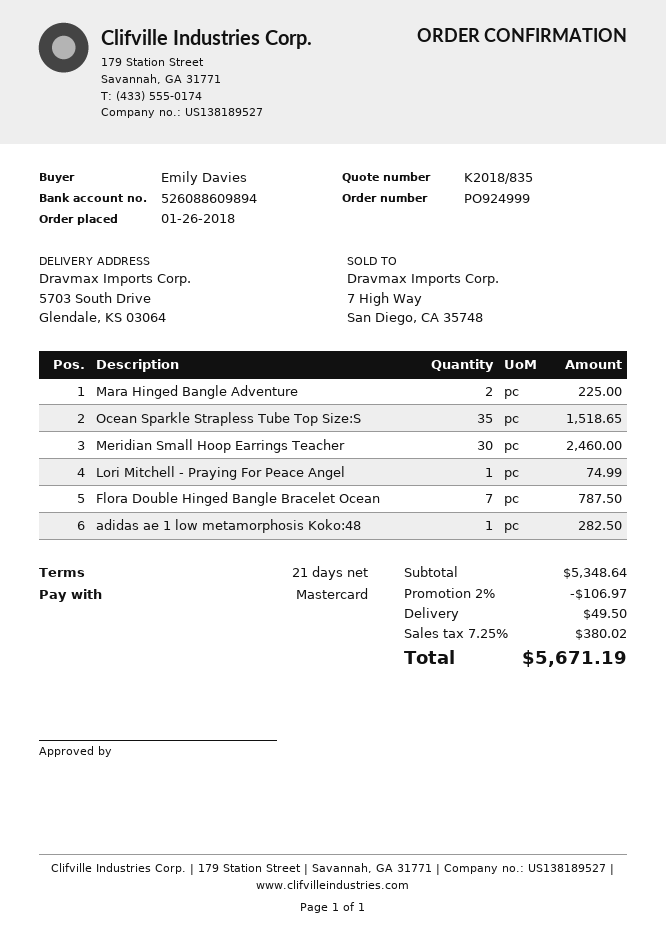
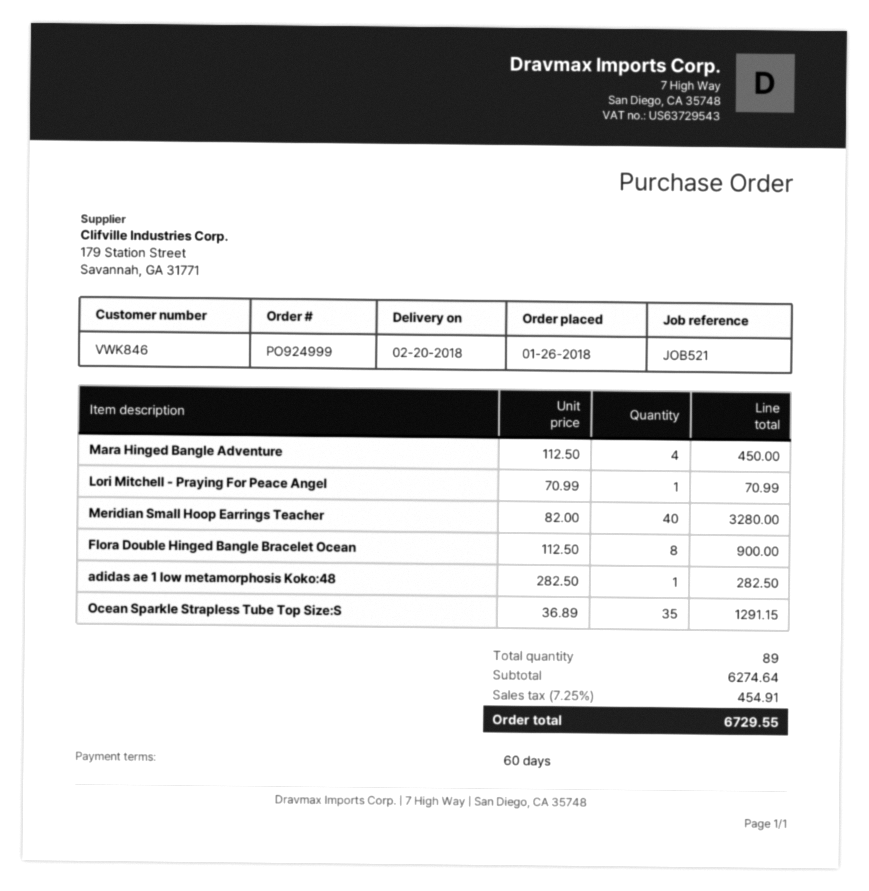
payment terms: 21 days -> 60 days
Mara Hinged Bangle Adventure: 2 for 225.00 -> 4 for 450.00
Ocean Sparkle Strapless Tube Top Size:S: 35 for 1518.65 -> 35 for 1291.15
Meridian Small Hoop Earrings Teacher: 30 for 2460.00 -> 40 for 3280.00
Lori Mitchell - Praying For Peace Angel: 1 for 74.99 -> 1 for 70.99
Flora Double Hinged Bangle Bracelet Ocean: 7 for 787.50 -> 8 for 900.00
subtotal: 5348.64 -> 6274.64
discount: 2% = 106.97 -> none
shipping: 49.50 -> none
tax: 7.25% = 380.02 -> 7.25% = 454.91
total: 5671.19 -> 6729.55

